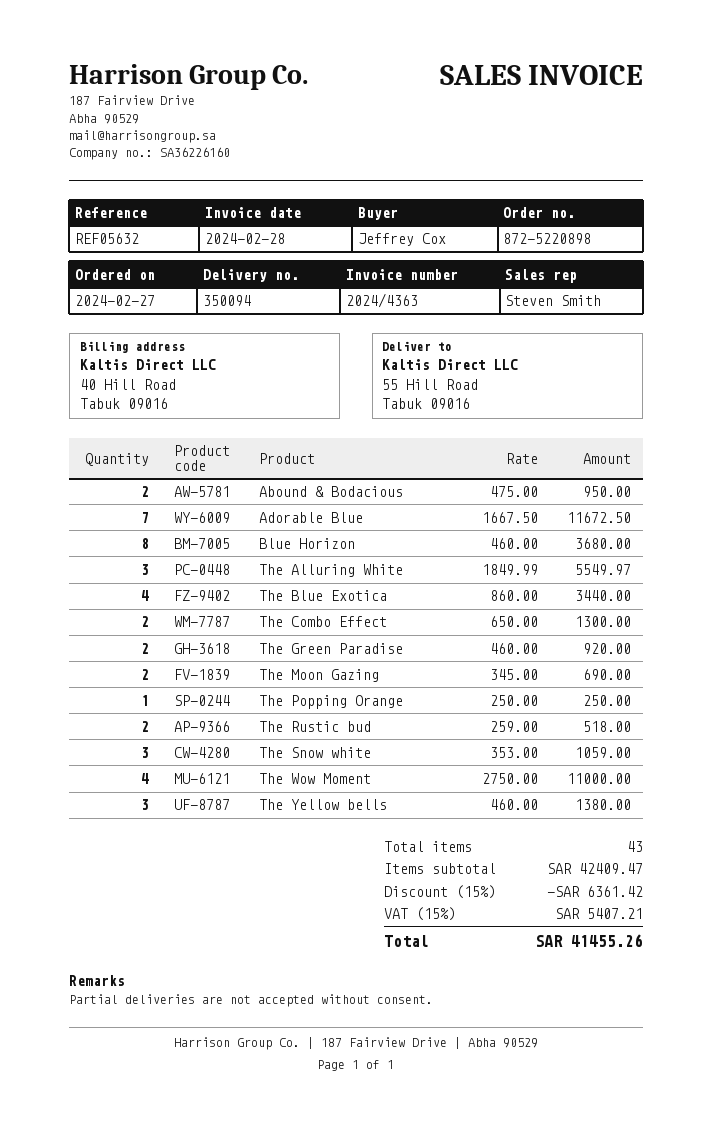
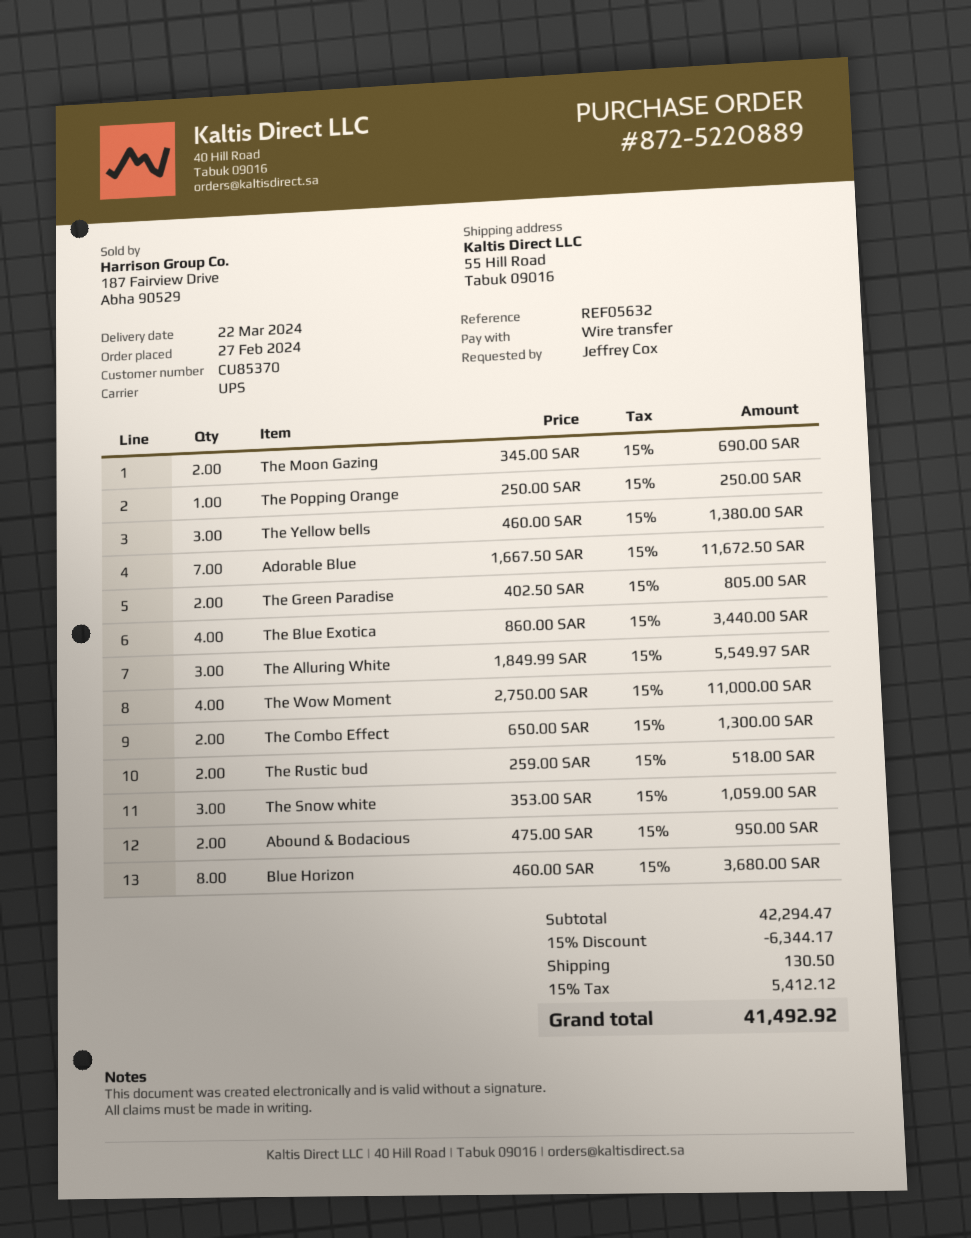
order number: 872-5220898 -> 872-5220889
The Green Paradise: 2 x 460.00 = 920.00 -> 2 x 402.50 = 805.00
subtotal: 42409.47 -> 42294.47
discount: 15% = 6361.42 -> 15% = 6344.17
shipping: none -> 130.50
tax: 15% = 5407.21 -> 15% = 5412.12
total: 41455.26 -> 41492.92

